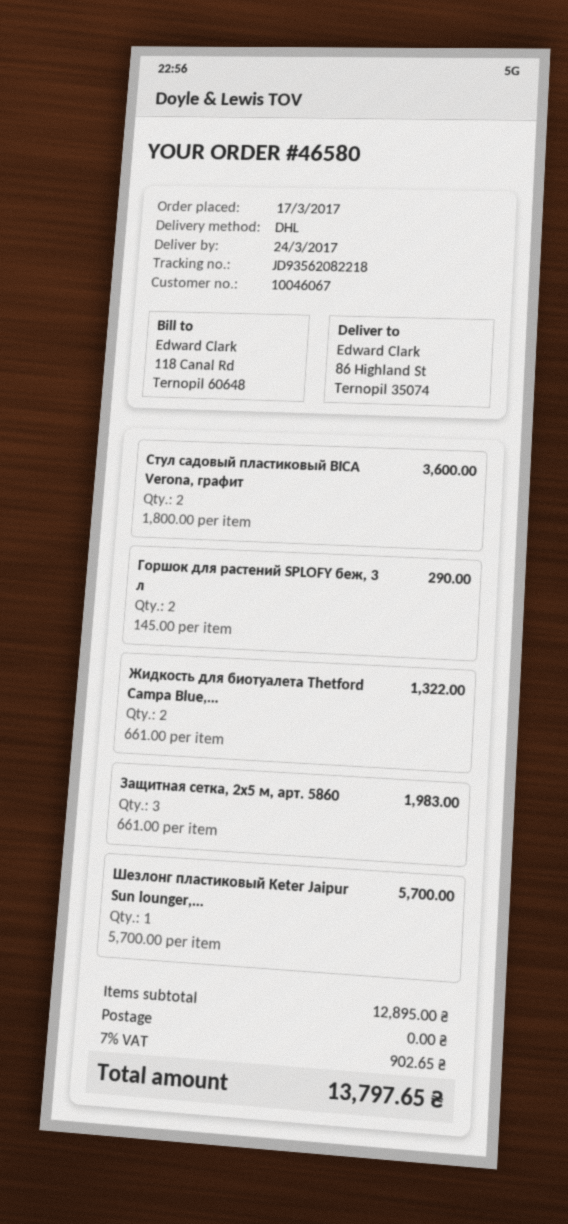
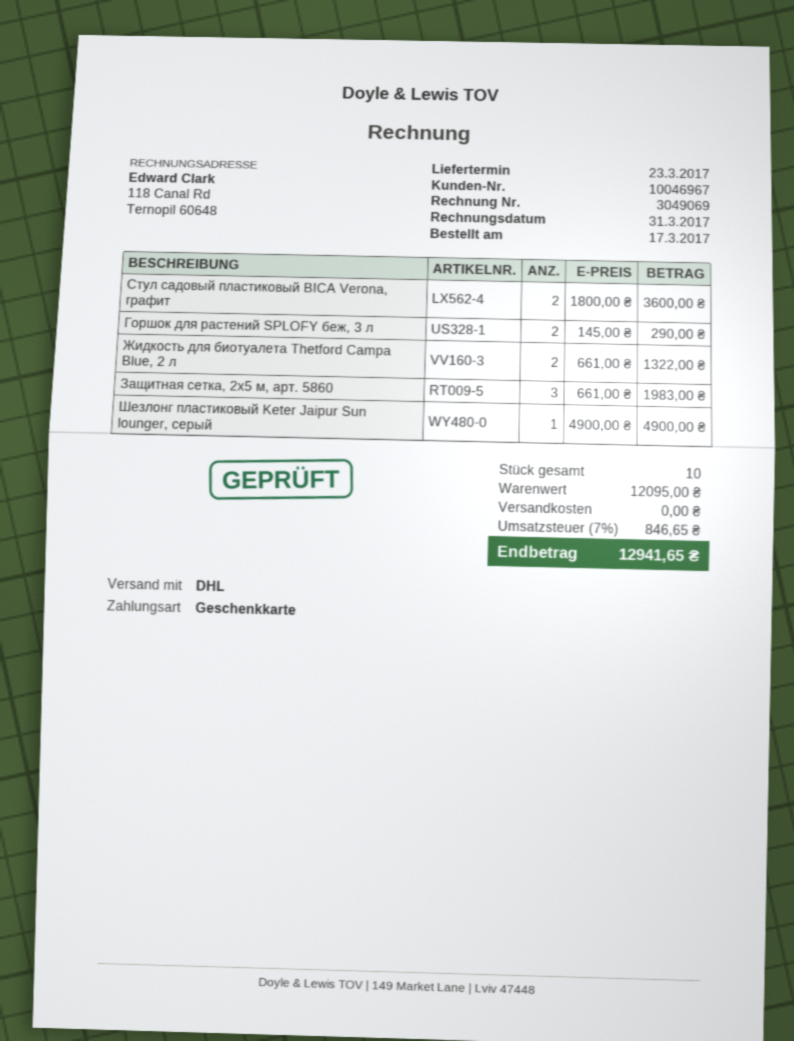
delivery date: 2017-03-24 -> 2017-03-23
customer number: 10046067 -> 10046967
Шезлонг пластиковый Keter Jaipur Sun lounger,...: 1 x 5700.00 = 5700.00 -> 1 x 4900.00 = 4900.00
subtotal: 12895.00 -> 12095.00
tax: 7% = 902.65 -> 7% = 846.65
total: 13797.65 -> 12941.65

